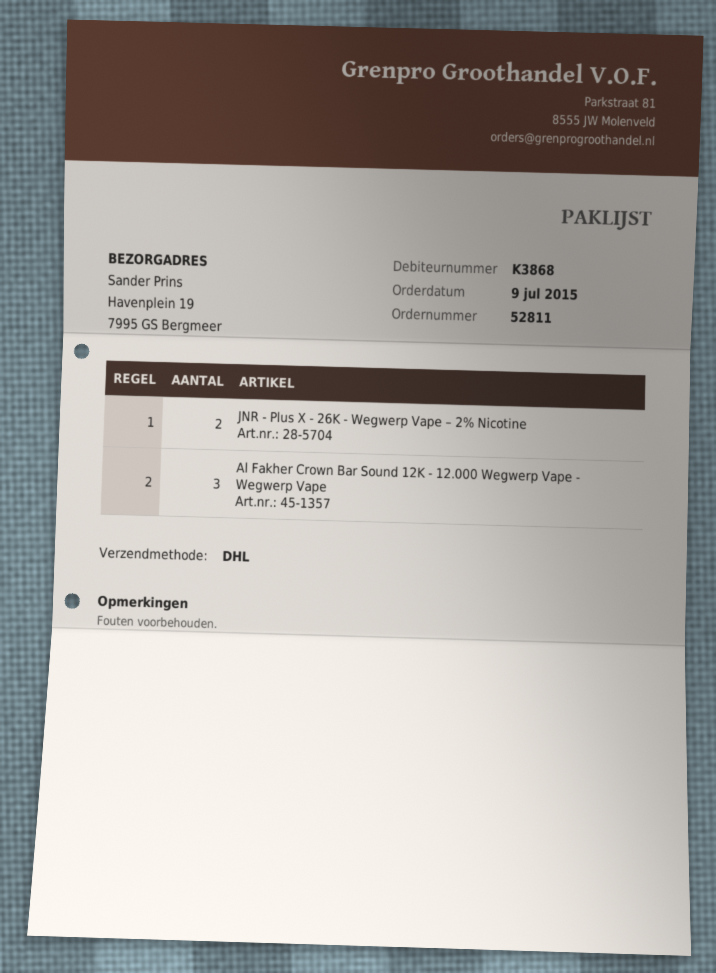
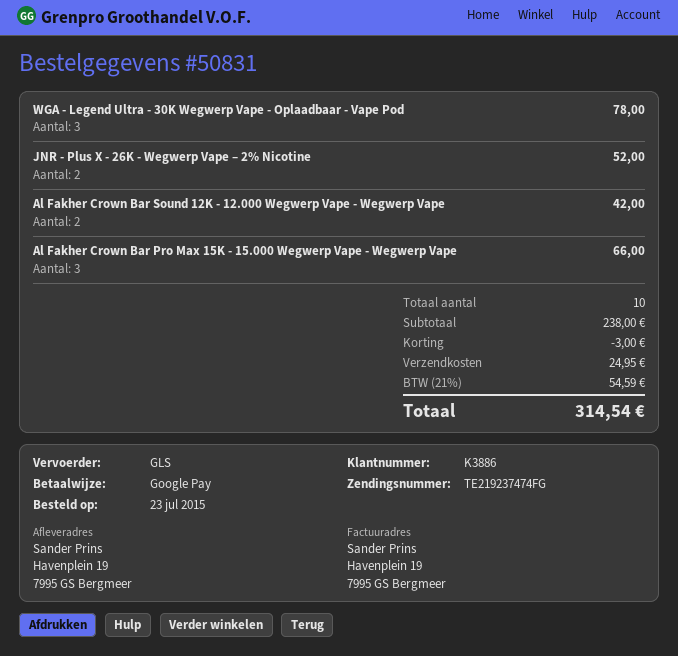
order number: 52811 -> 50831
order date: 2015-07-09 -> 2015-07-23
customer number: K3868 -> K3886
shipping method: DHL -> GLS
Al Fakher Crown Bar Sound 12K - 12.000 Wegwerp Vape - Wegwerp Vape: 3 -> 2
WGA - Legend Ultra - 30K Wegwerp Vape - Oplaadbaar - Vape Pod: none -> 3
Al Fakher Crown Bar Pro Max 15K - 15.000 Wegwerp Vape - Wegwerp Vape: none -> 3

